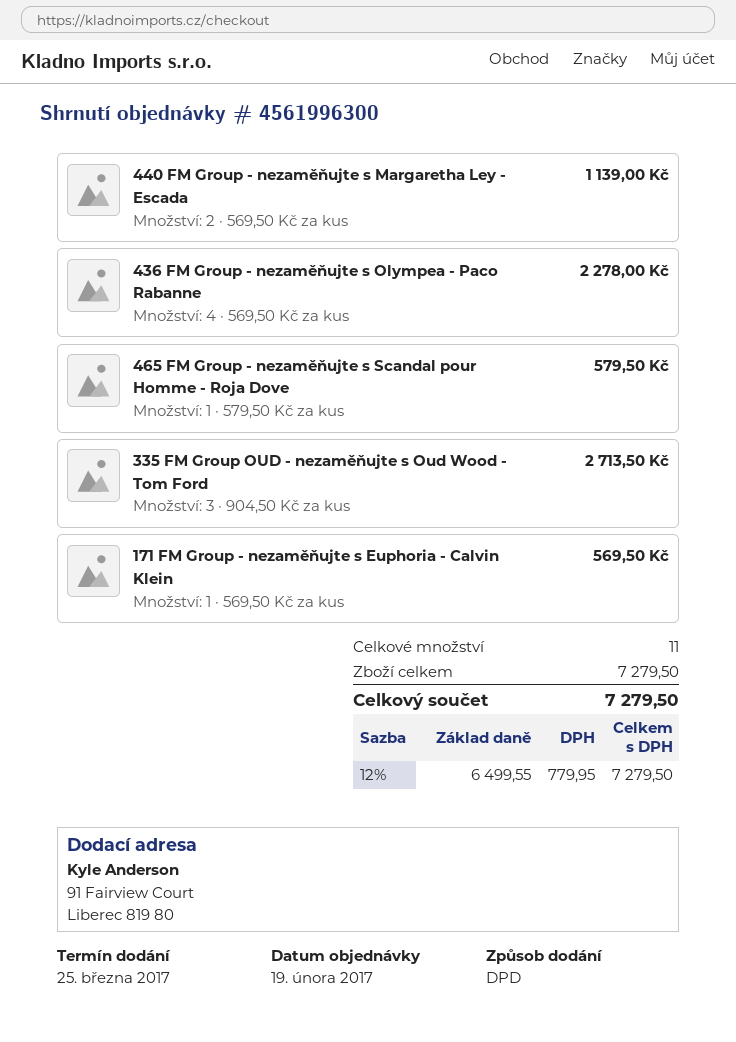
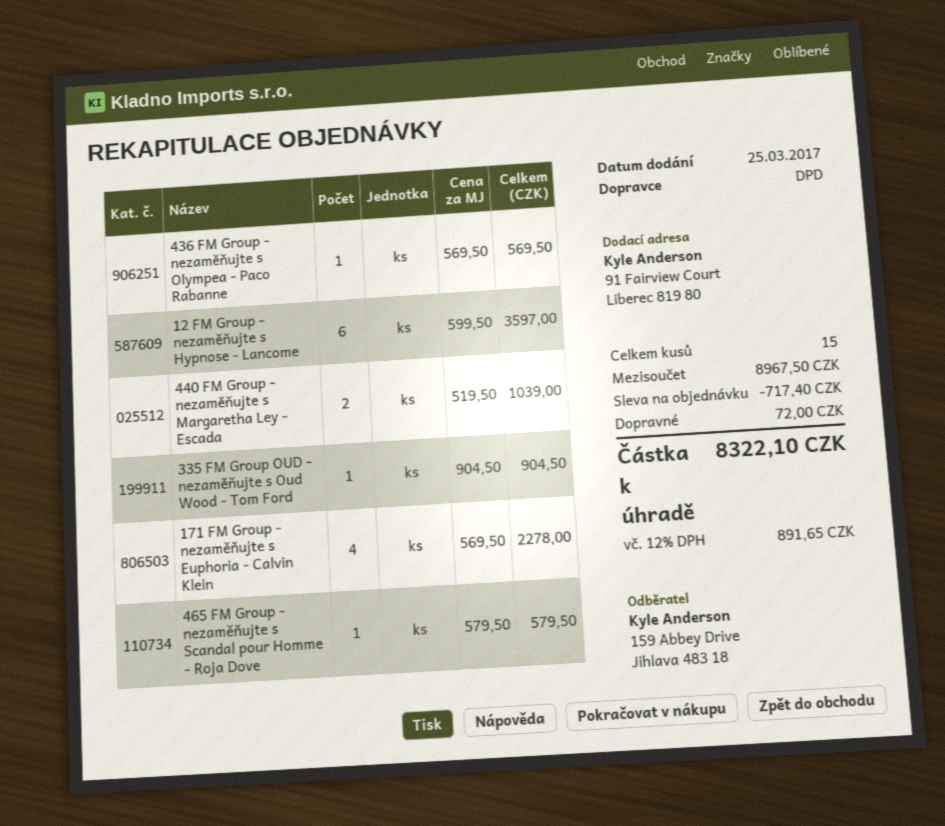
440 FM Group - nezaměňujte s Margaretha Ley - Escada: 2 x 569.50 = 1139.00 -> 2 x 519.50 = 1039.00
436 FM Group - nezaměňujte s Olympea - Paco Rabanne: 4 x 569.50 = 2278.00 -> 1 x 569.50 = 569.50
335 FM Group OUD - nezaměňujte s Oud Wood - Tom Ford: 3 x 904.50 = 2713.50 -> 1 x 904.50 = 904.50
171 FM Group - nezaměňujte s Euphoria - Calvin Klein: 1 x 569.50 = 569.50 -> 4 x 569.50 = 2278.00
12 FM Group - nezaměňujte s Hypnose - Lancome: none -> 6 x 599.50 = 3597.00
total quantity: 11 -> 15
subtotal: 7279.50 -> 8967.50
discount: none -> 717.40
shipping: none -> 72.00
tax: 12% = 779.95 -> 12% = 891.65
total: 7279.50 -> 8322.10

